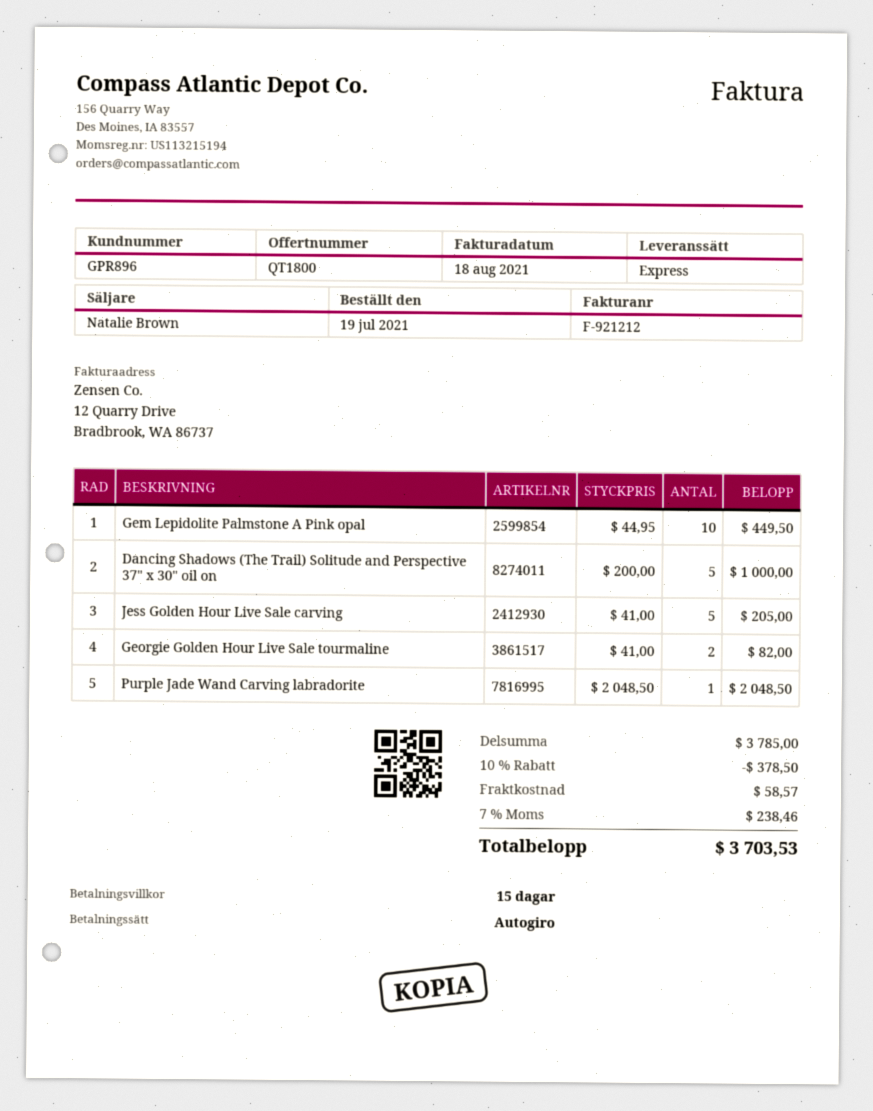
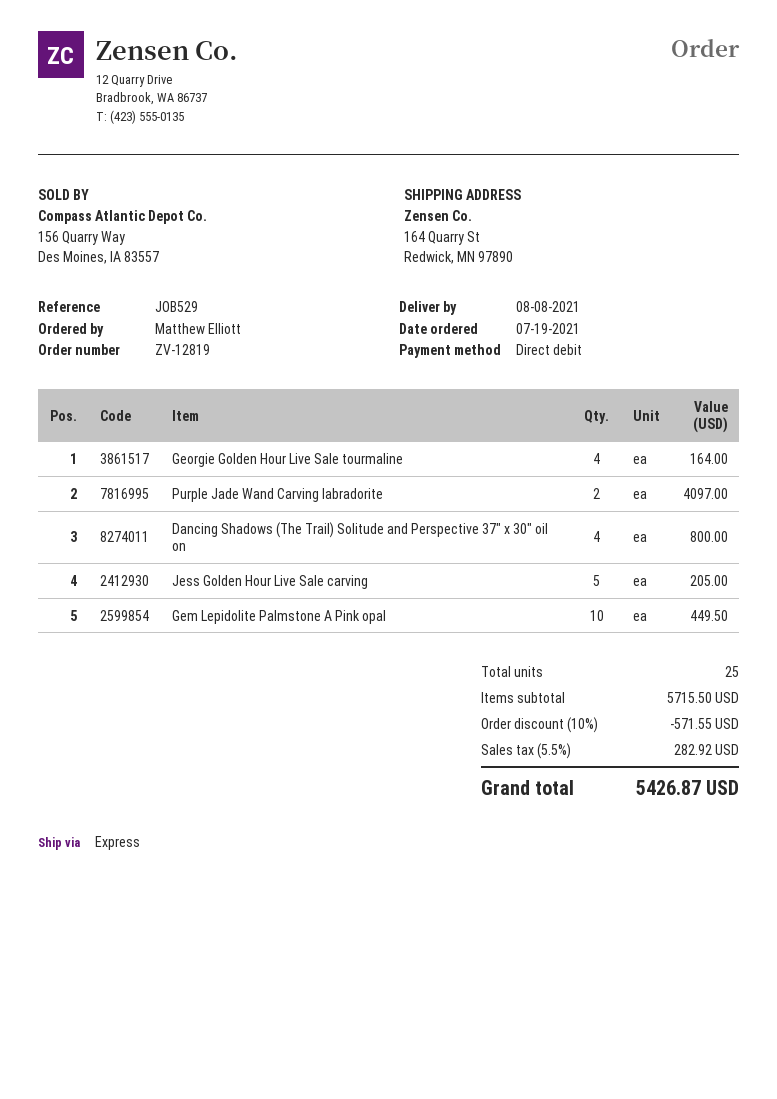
Dancing Shadows (The Trail) Solitude and Perspective 37" x 30" oil on: 5 for 1000.00 -> 4 for 800.00
Georgie Golden Hour Live Sale tourmaline: 2 for 82.00 -> 4 for 164.00
Purple Jade Wand Carving labradorite: 1 for 2048.50 -> 2 for 4097.00
subtotal: 3785.00 -> 5715.50
discount: 10% = 378.50 -> 10% = 571.55
shipping: 58.57 -> none
tax: 7% = 238.46 -> 5.5% = 282.92
total: 3703.53 -> 5426.87

